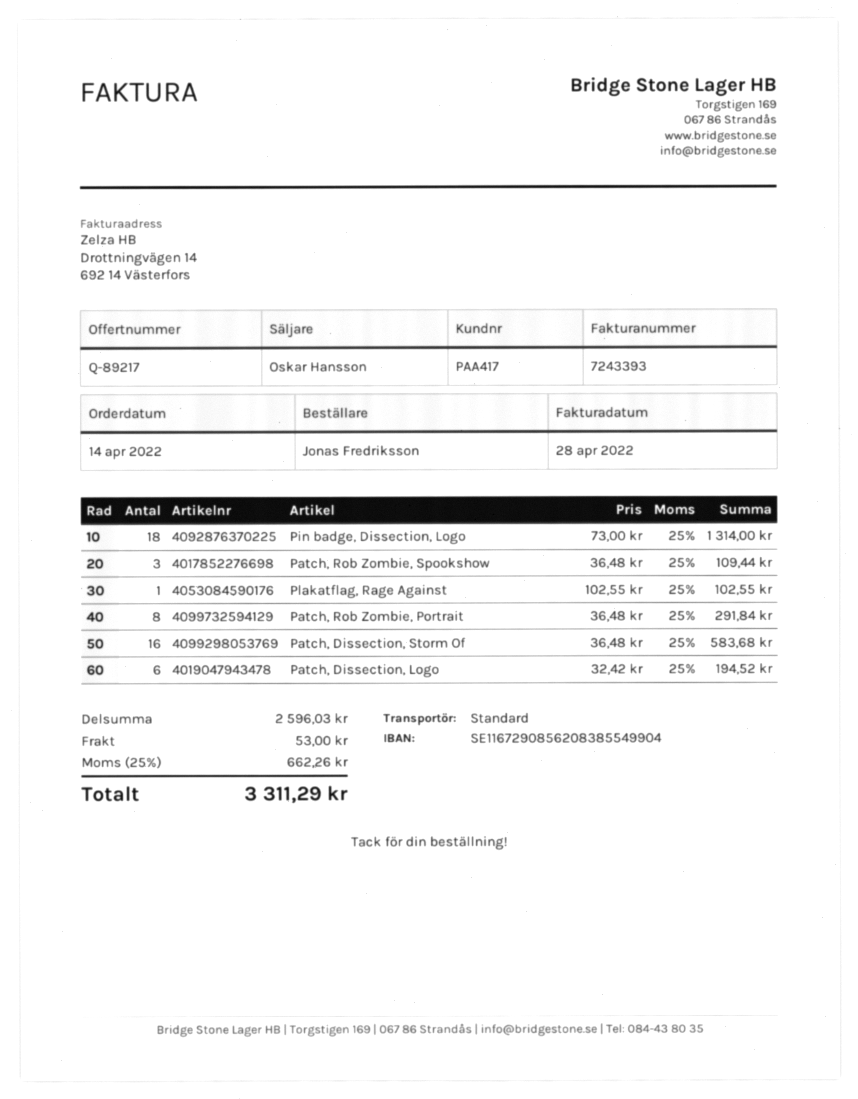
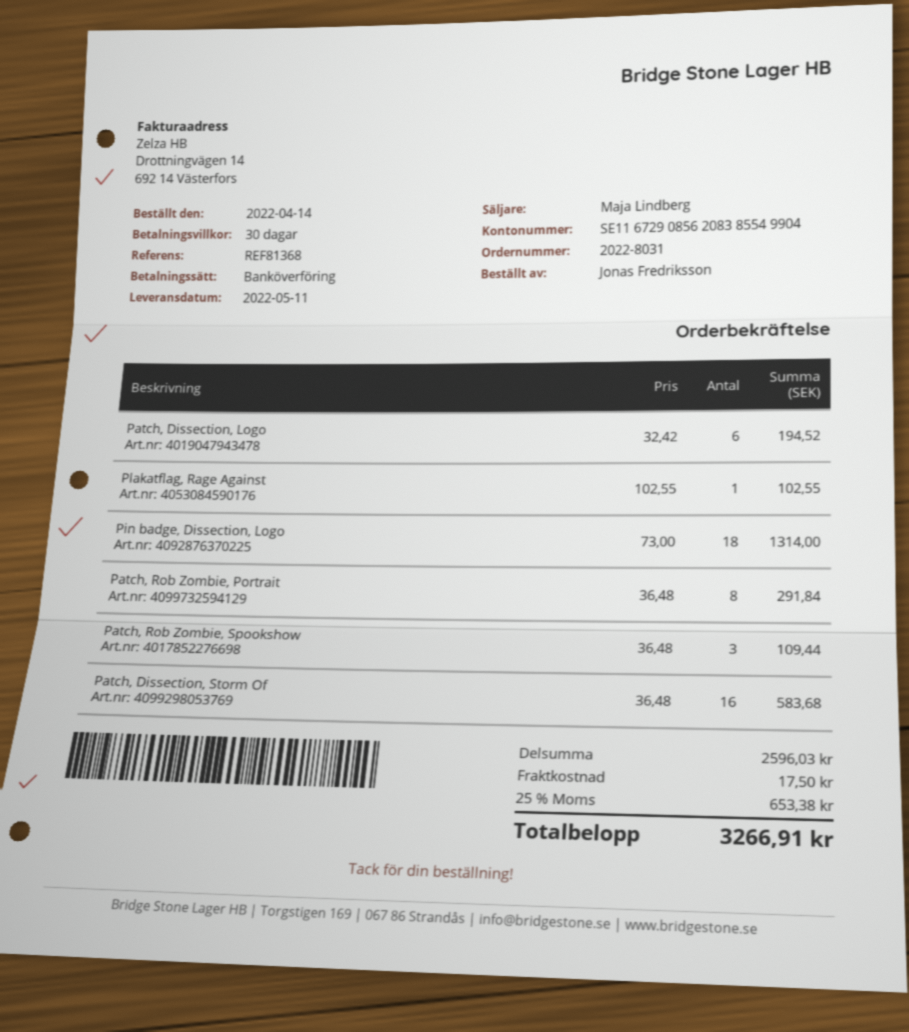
sales rep: Oskar Hansson -> Maja Lindberg
shipping: 53.00 -> 17.50
tax: 25% = 662.26 -> 25% = 653.38
total: 3311.29 -> 3266.91

